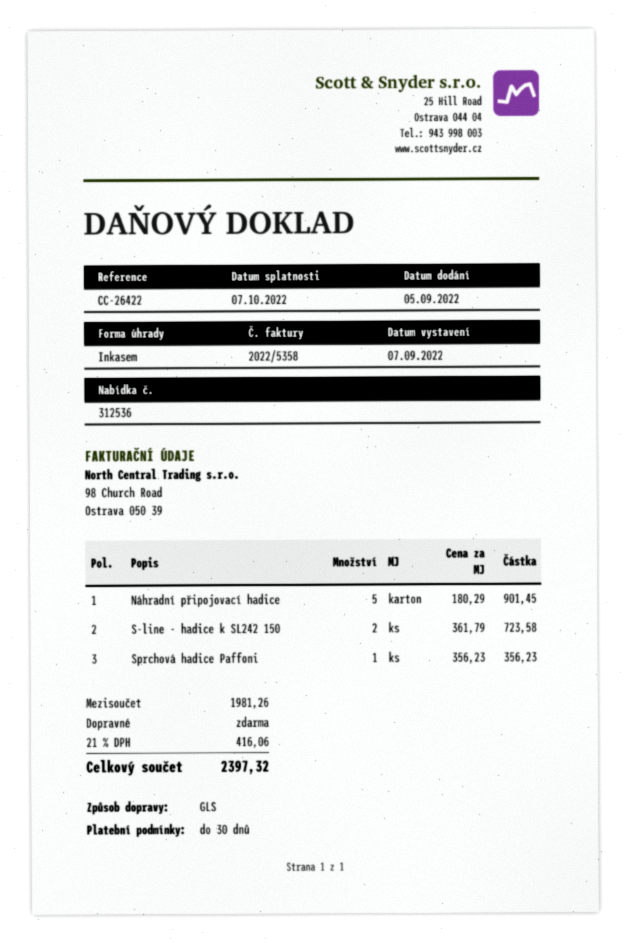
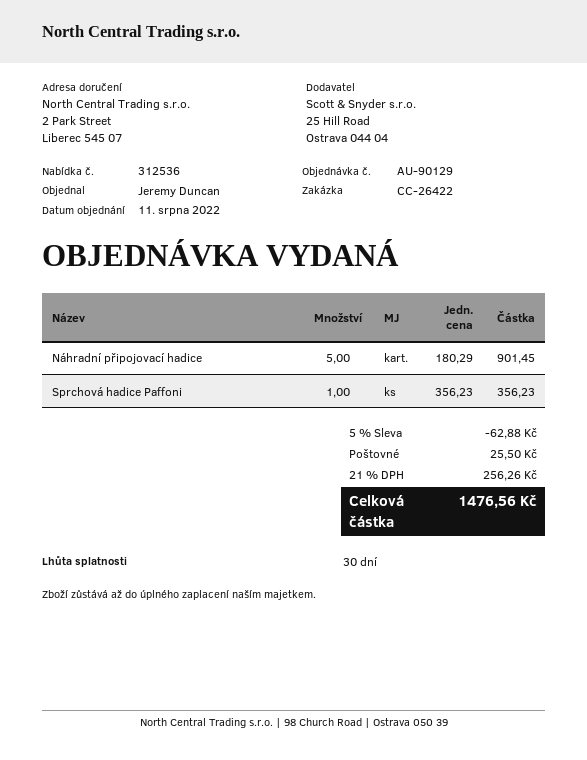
S-line - hadice k SL242 150: 2 x 361.79 = 723.58 -> none
discount: none -> 5% = 62.88
shipping: 0.00 -> 25.50
tax: 21% = 416.06 -> 21% = 256.26
total: 2397.32 -> 1476.56

